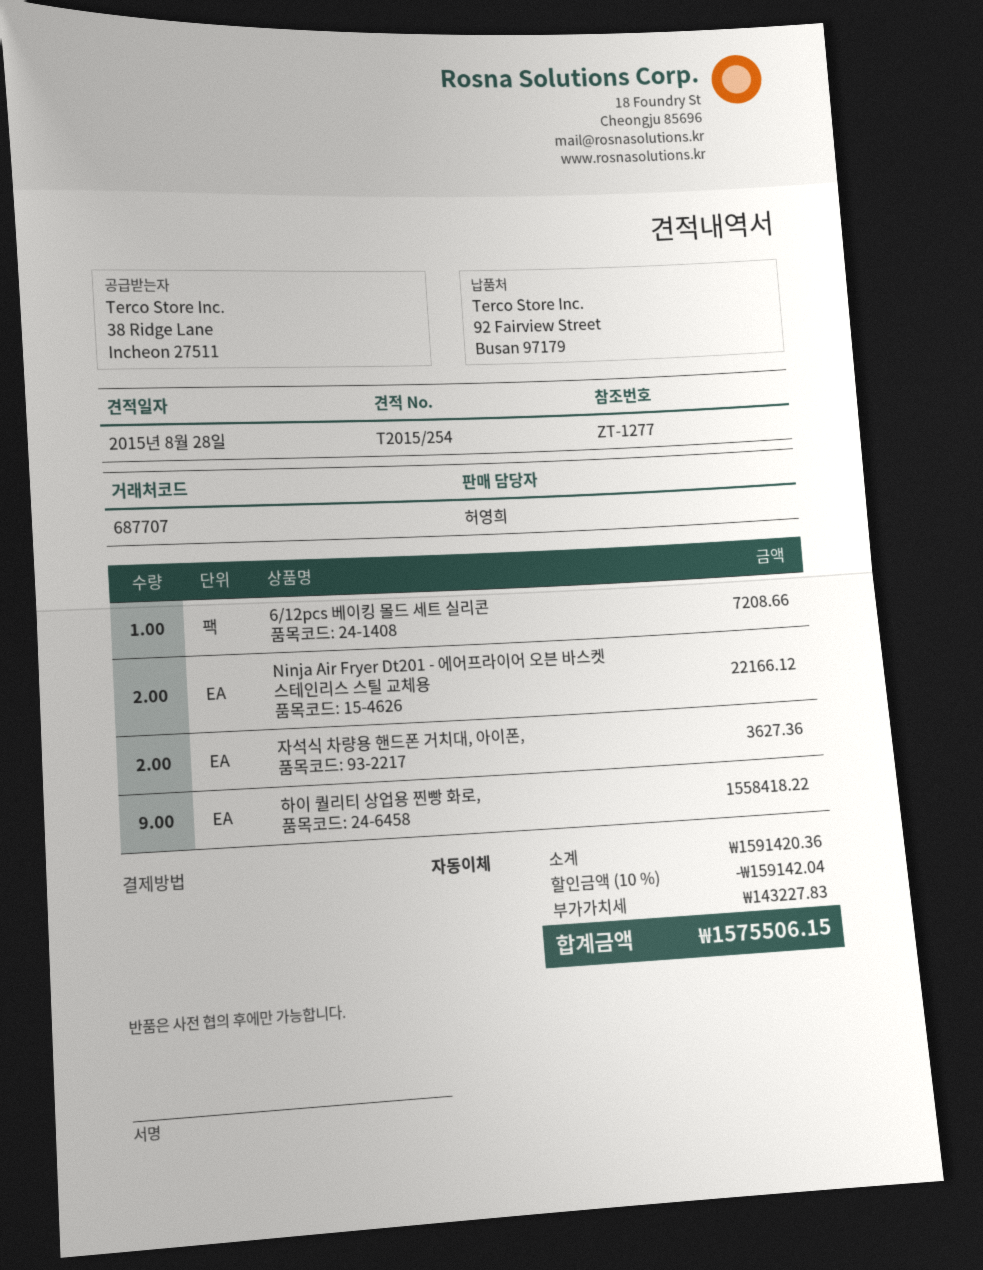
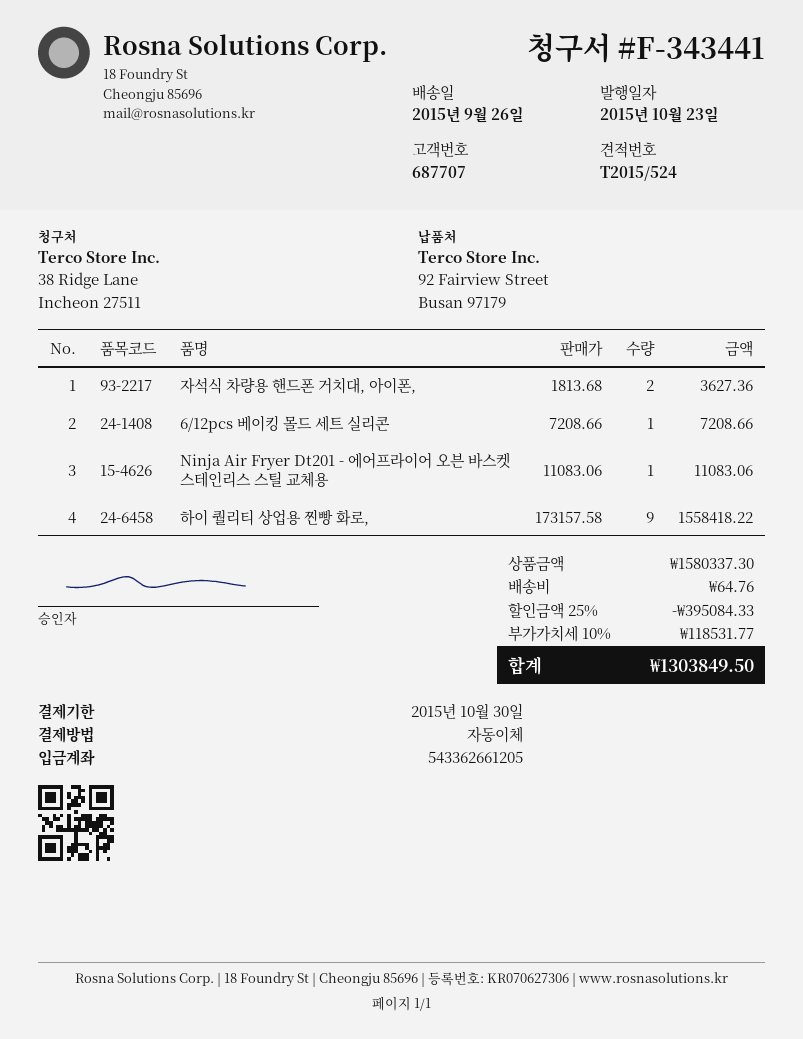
quote number: T2015/254 -> T2015/524
Ninja Air Fryer Dt201 - 에어프라이어 오븐 바스켓 스테인리스 스틸 교체용: 2 for 22166.12 -> 1 for 11083.06
subtotal: 1591420.36 -> 1580337.30
discount: 10% = 159142.04 -> 25% = 395084.33
shipping: none -> 64.76
tax: 143227.83 -> 118531.77
total: 1575506.15 -> 1303849.50

